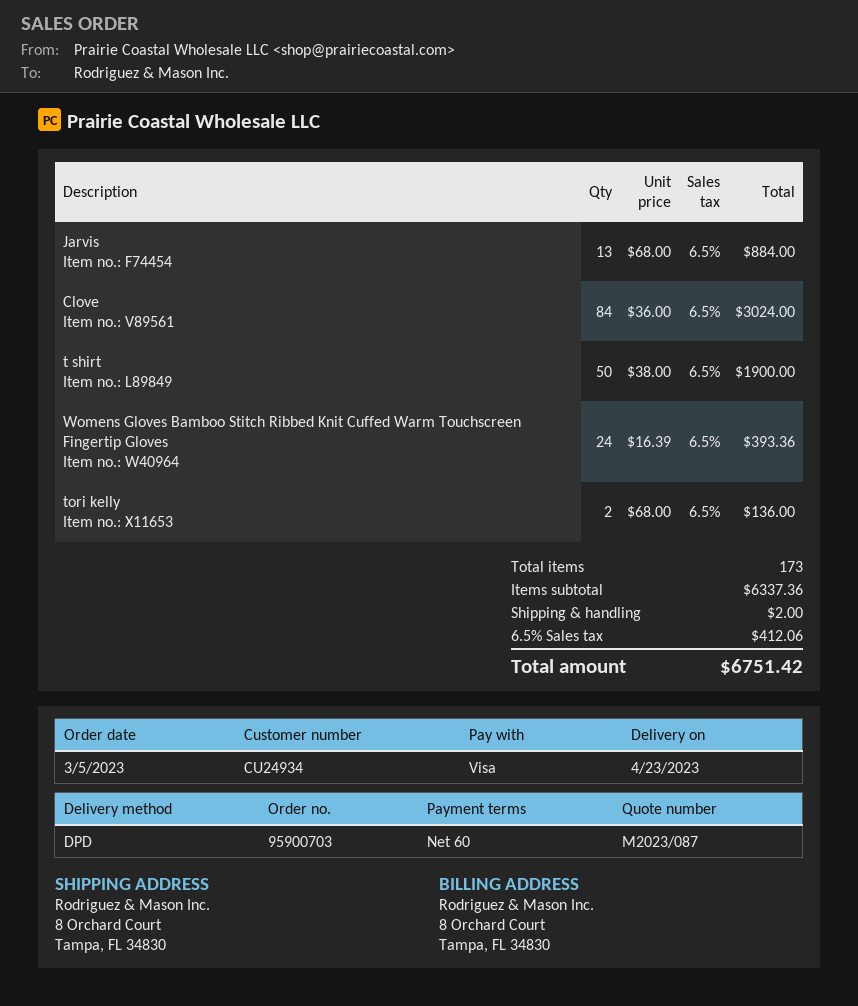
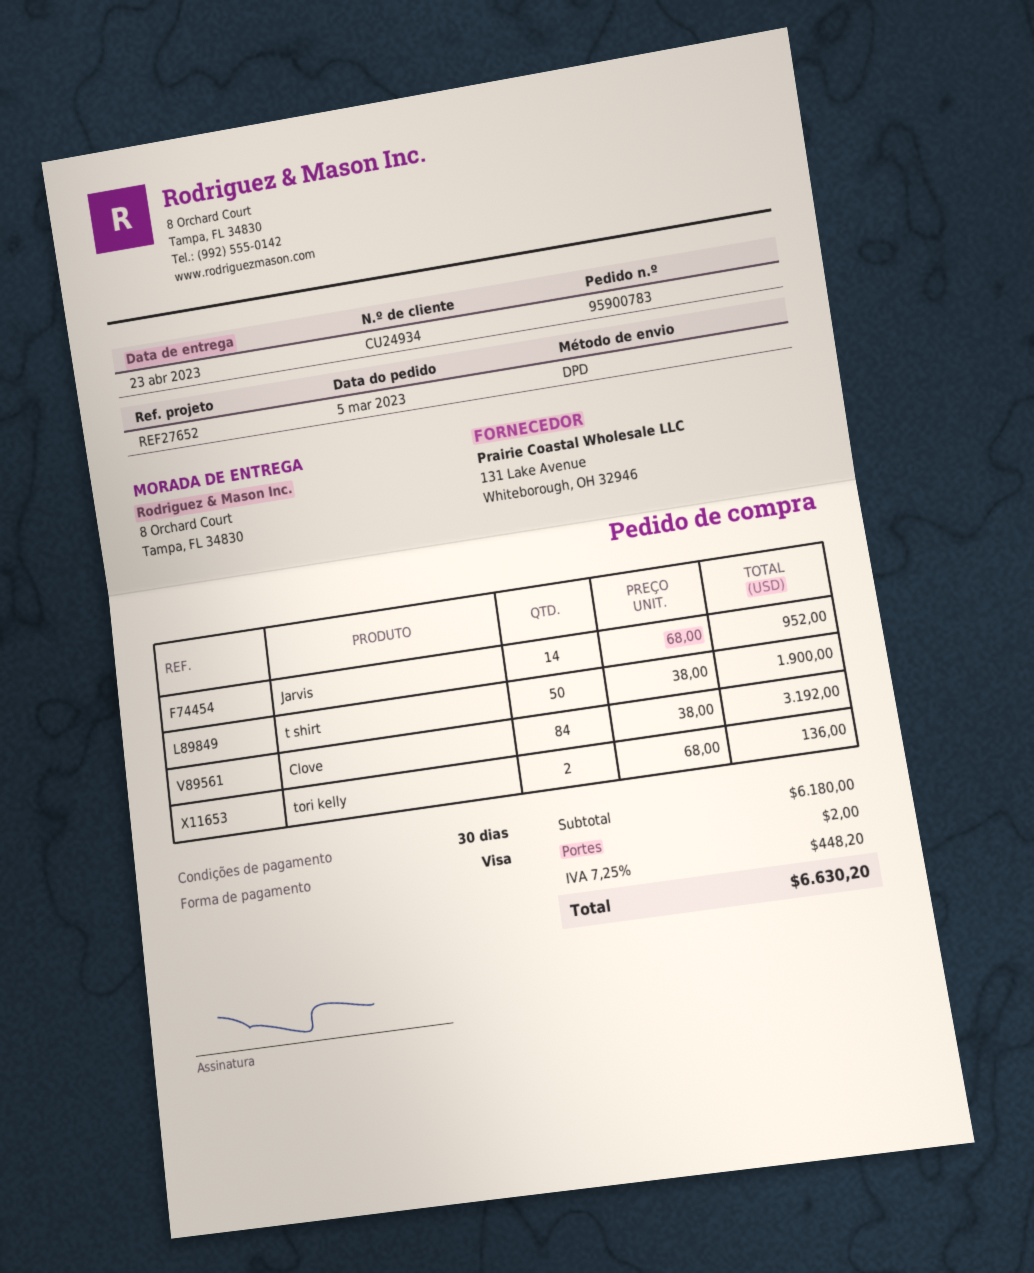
order number: 95900703 -> 95900783
payment terms: 60 days -> 30 days
Jarvis: 13 x 68.00 = 884.00 -> 14 x 68.00 = 952.00
Clove: 84 x 36.00 = 3024.00 -> 84 x 38.00 = 3192.00
Womens Gloves Bamboo Stitch Ribbed Knit Cuffed Warm Touchscreen Fingertip Gloves: 24 x 16.39 = 393.36 -> none
subtotal: 6337.36 -> 6180.00
tax: 6.5% = 412.06 -> 7.25% = 448.20
total: 6751.42 -> 6630.20

